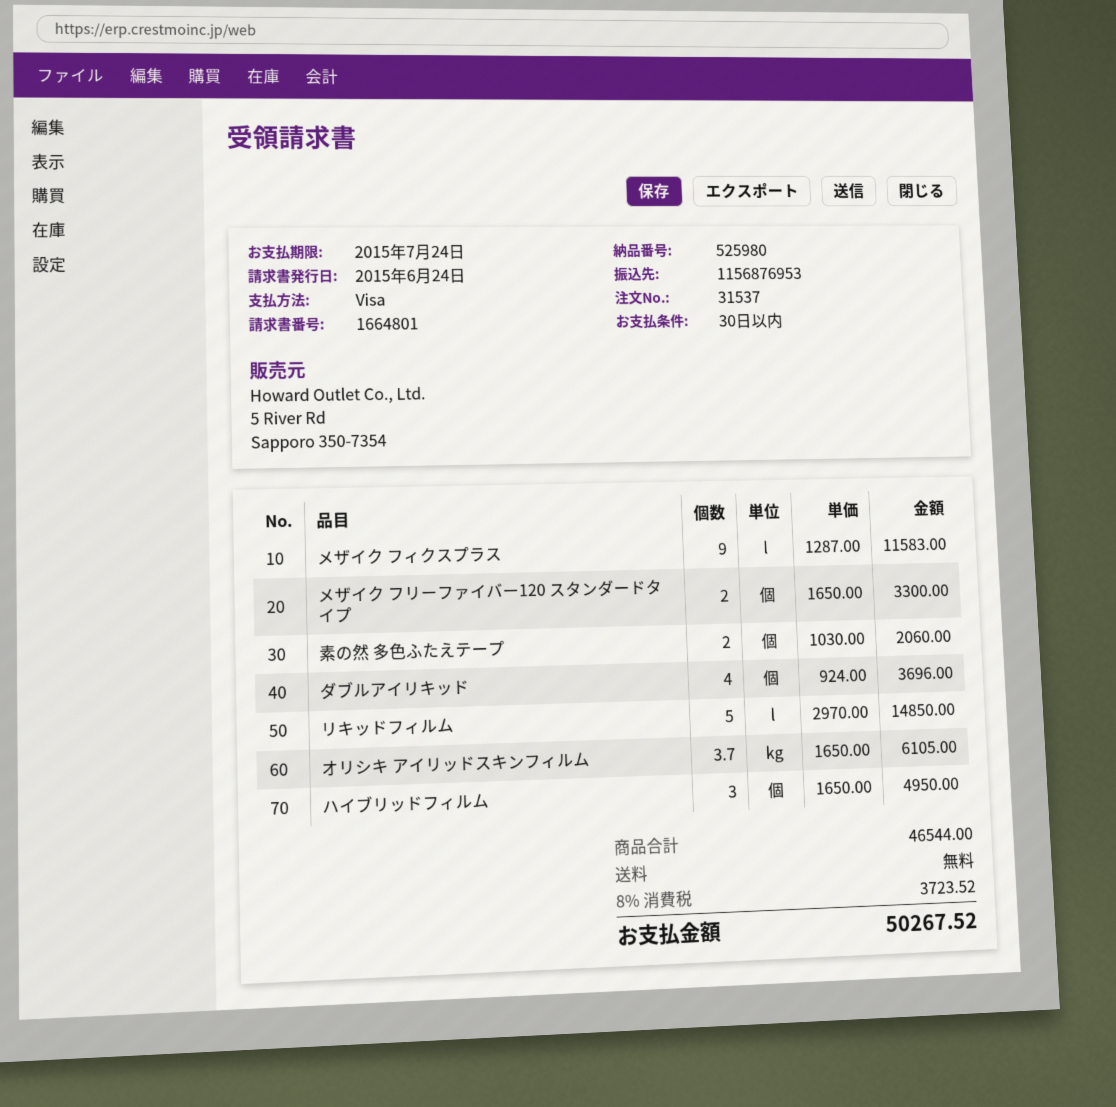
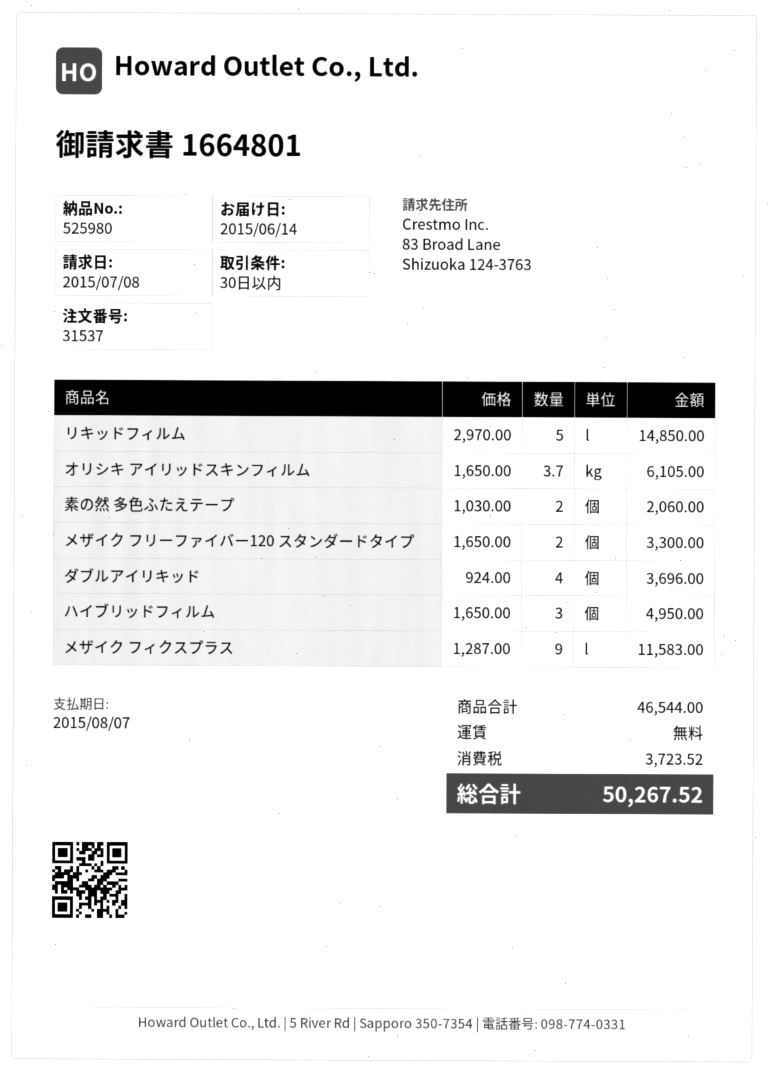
invoice date: 2015-06-24 -> 2015-07-08
due date: 2015-07-24 -> 2015-08-07

